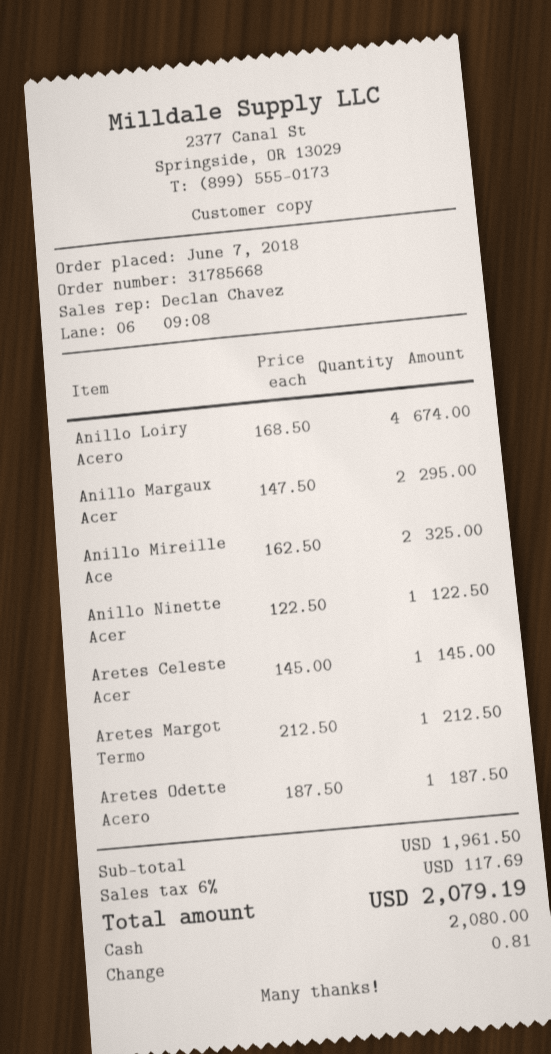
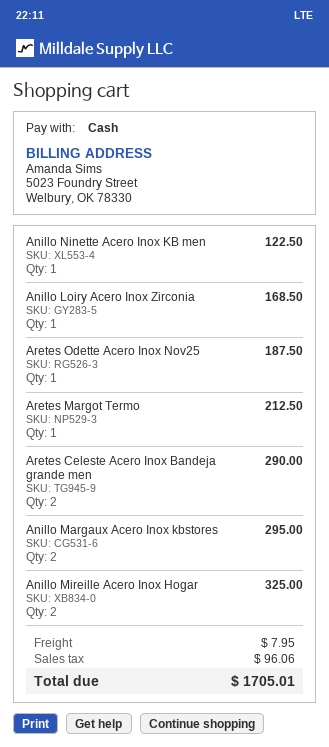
Anillo Loiry Acero: 4 for 674.00 -> 1 for 168.50
Aretes Celeste Acer: 1 for 145.00 -> 2 for 290.00
shipping: none -> 7.95
tax: 117.69 -> 96.06
total: 2079.19 -> 1705.01

